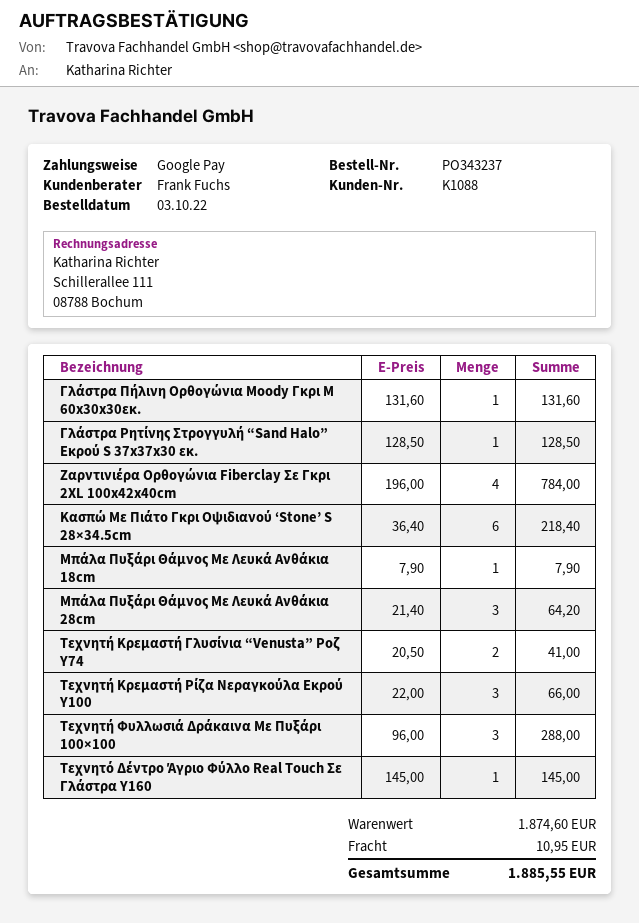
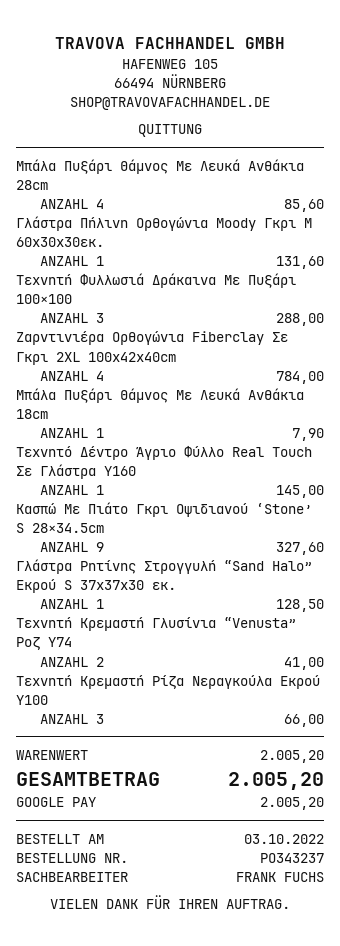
Κασπώ Με Πιάτο Γκρι Οψιδιανού ‘Stone’ S 28×34.5cm: 6 for 218.40 -> 9 for 327.60
Μπάλα Πυξάρι Θάμνος Με Λευκά Ανθάκια 28cm: 3 for 64.20 -> 4 for 85.60
subtotal: 1874.60 -> 2005.20
shipping: 10.95 -> none
total: 1885.55 -> 2005.20

